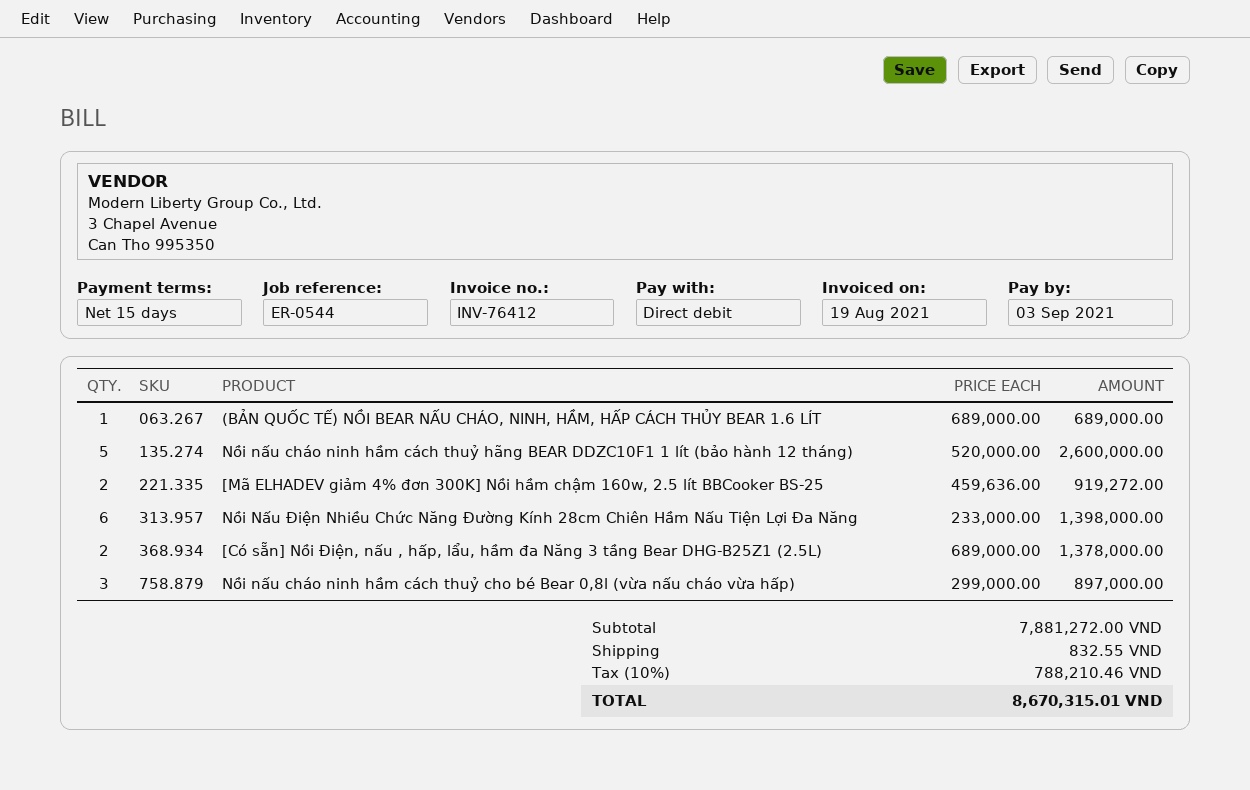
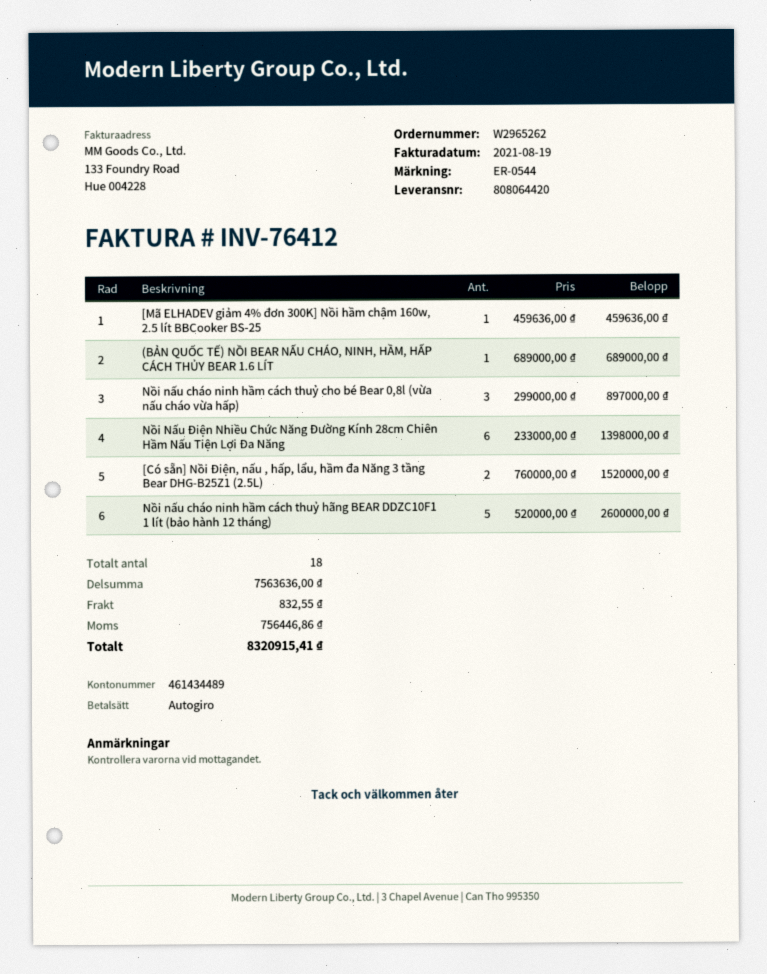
[Mã ELHADEV giảm 4% đơn 300K] Nồi hầm chậm 160w, 2.5 lít BBCooker BS-25: 2 x 459636.00 = 919272.00 -> 1 x 459636.00 = 459636.00
[Có sẵn] Nồi Điện, nấu , hấp, lẩu, hầm đa Năng 3 tầng Bear DHG-B25Z1 (2.5L): 2 x 689000.00 = 1378000.00 -> 2 x 760000.00 = 1520000.00
subtotal: 7881272.00 -> 7563636.00
tax: 788210.46 -> 756446.86
total: 8670315.01 -> 8320915.41

